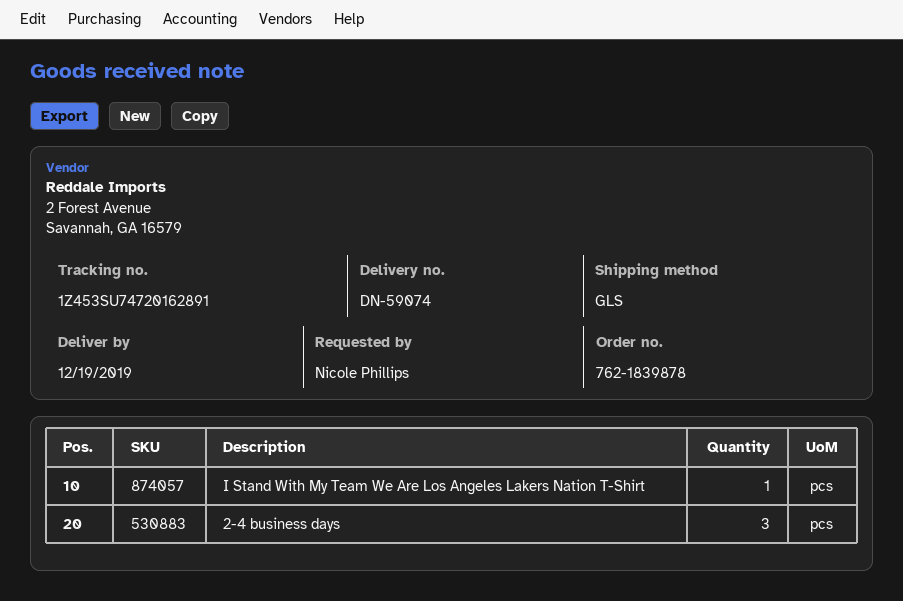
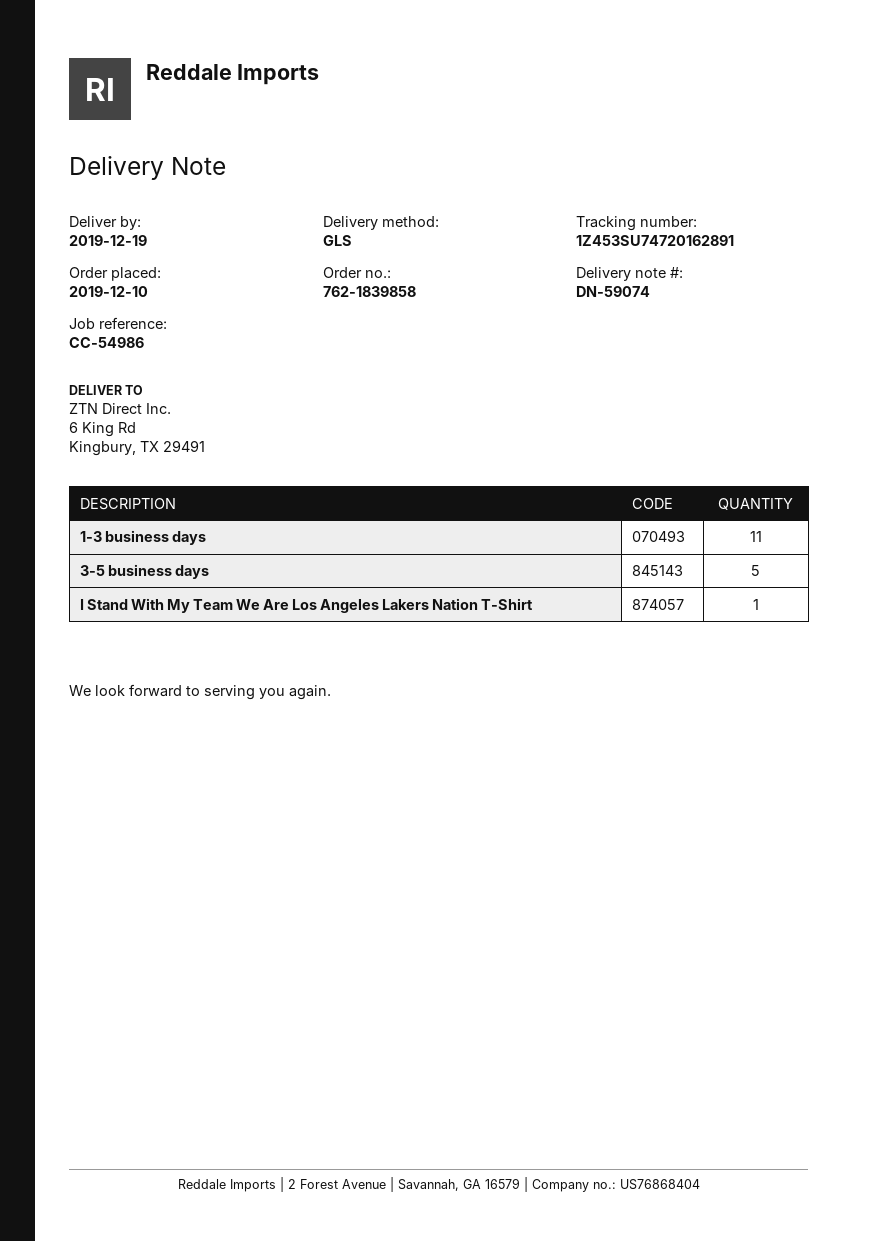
order number: 762-1839878 -> 762-1839858
2-4 business days: 3 -> none
1-3 business days: none -> 11
3-5 business days: none -> 5

